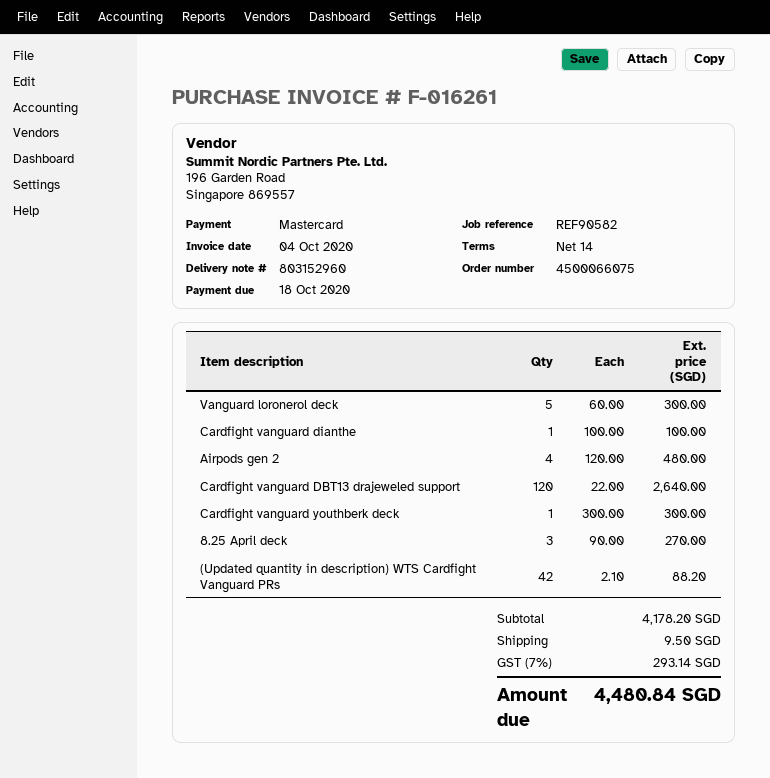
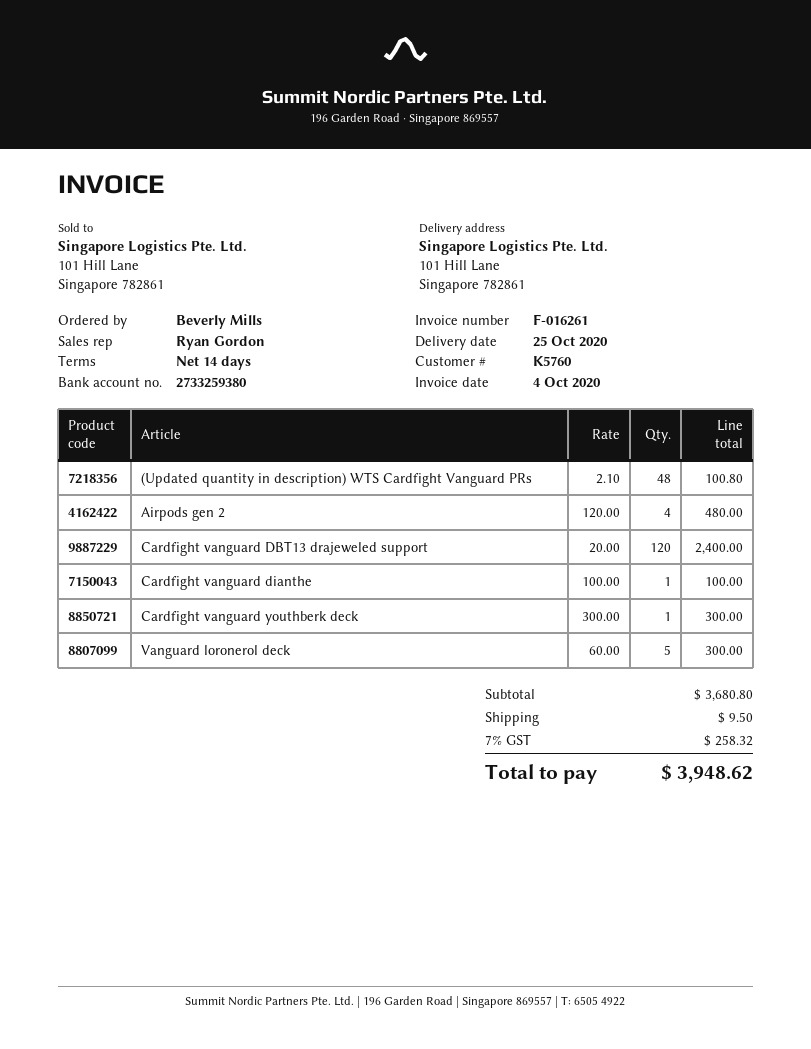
Cardfight vanguard DBT13 drajeweled support: 120 x 22.00 = 2640.00 -> 120 x 20.00 = 2400.00
8.25 April deck: 3 x 90.00 = 270.00 -> none
(Updated quantity in description) WTS Cardfight Vanguard PRs: 42 x 2.10 = 88.20 -> 48 x 2.10 = 100.80
subtotal: 4178.20 -> 3680.80
tax: 7% = 293.14 -> 7% = 258.32
total: 4480.84 -> 3948.62

